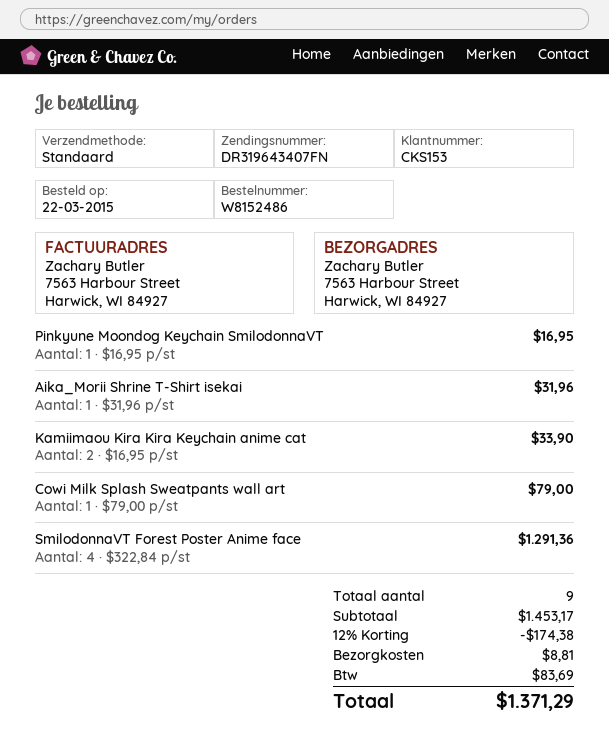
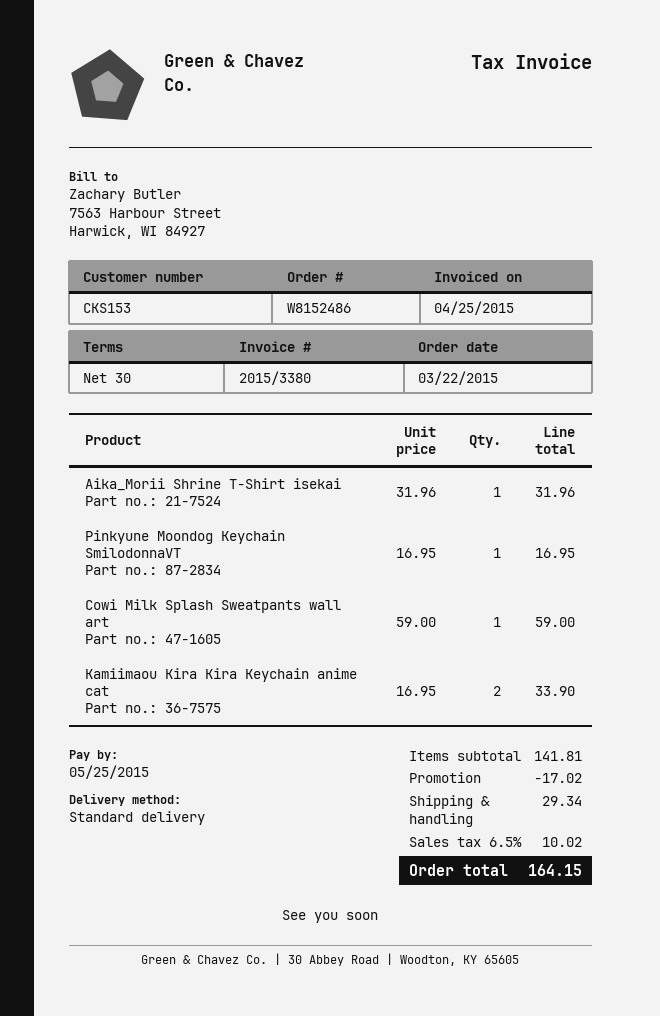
Cowi Milk Splash Sweatpants wall art: 1 x 79.00 = 79.00 -> 1 x 59.00 = 59.00
SmilodonnaVT Forest Poster Anime face: 4 x 322.84 = 1291.36 -> none
subtotal: 1453.17 -> 141.81
discount: 174.38 -> 17.02
shipping: 8.81 -> 29.34
tax: 83.69 -> 10.02
total: 1371.29 -> 164.15

